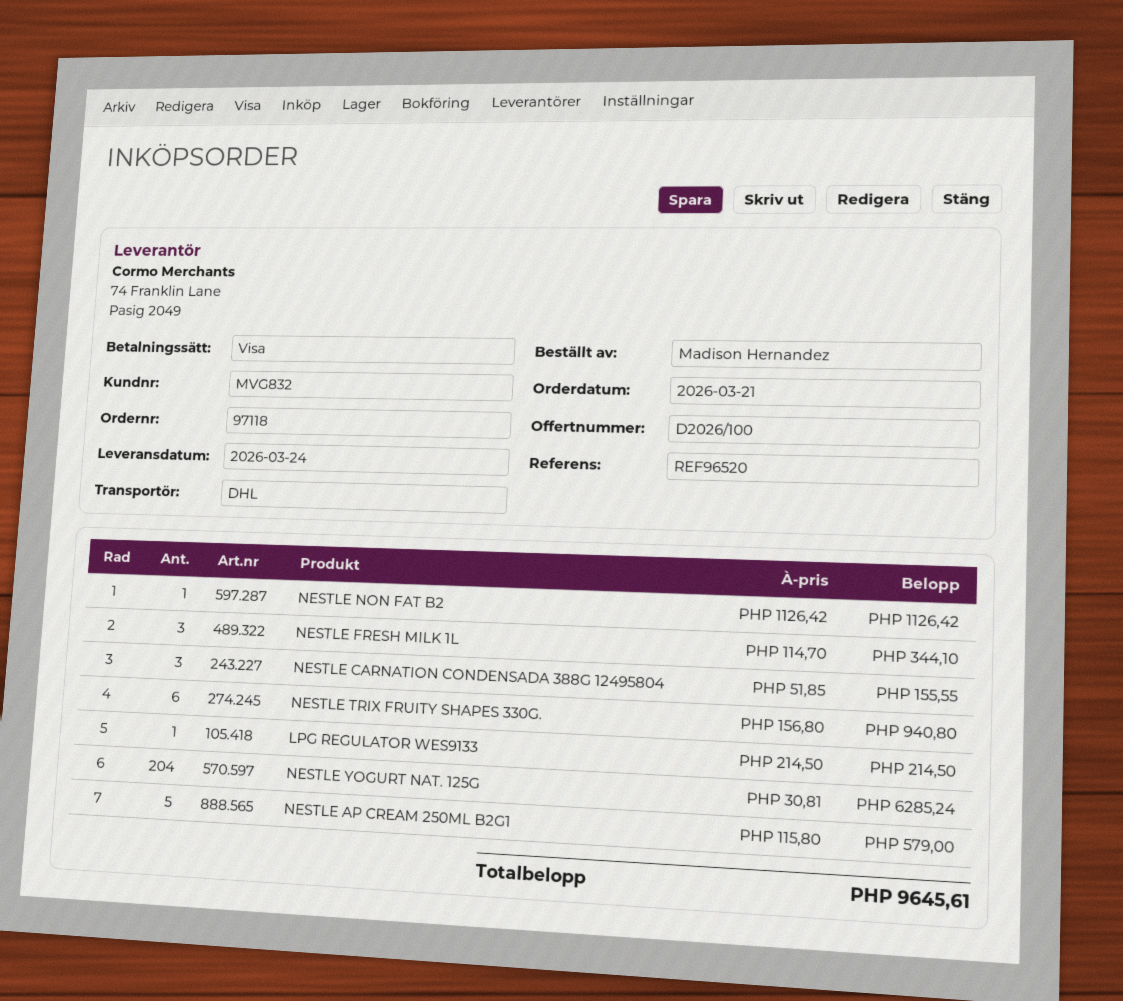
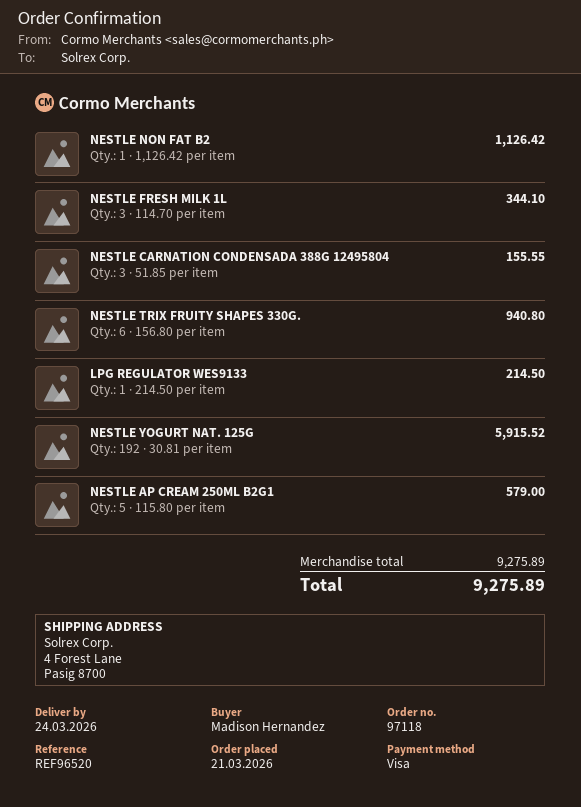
NESTLE YOGURT NAT. 125G: 204 x 30.81 = 6285.24 -> 192 x 30.81 = 5915.52
total: 9645.61 -> 9275.89

